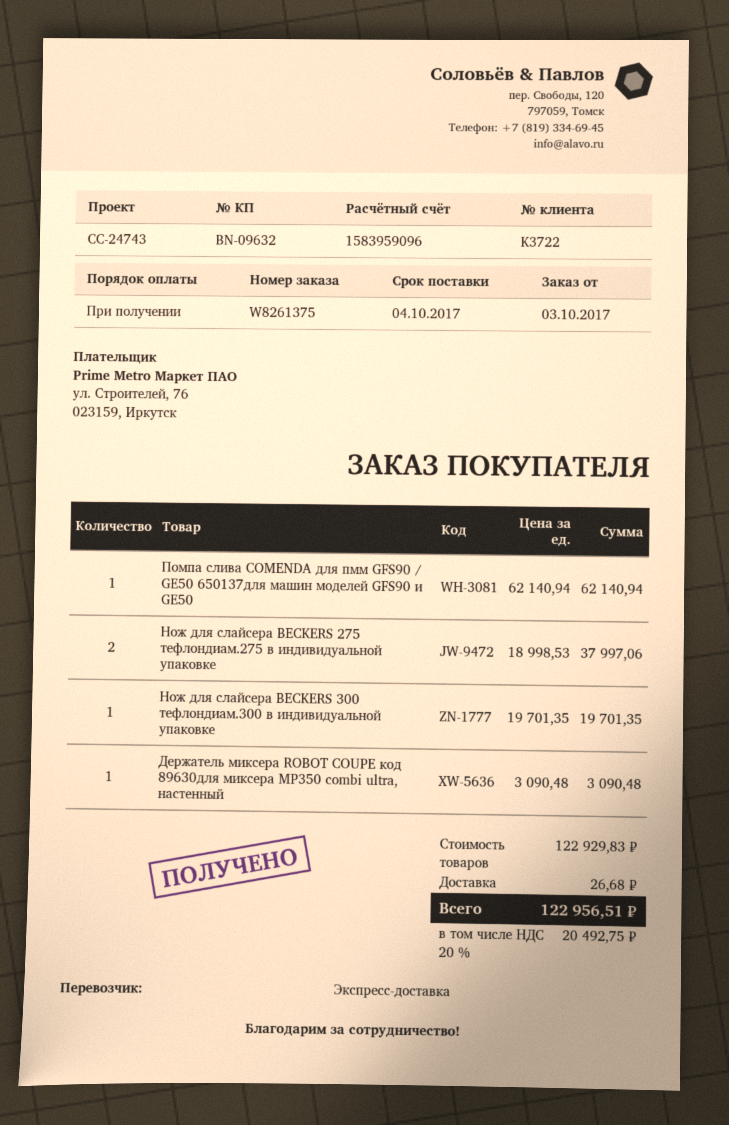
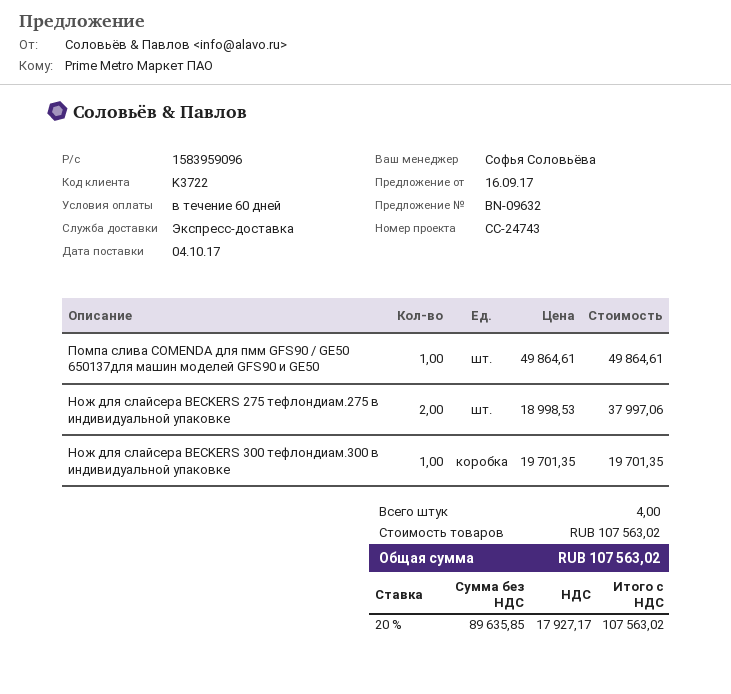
payment terms: on receipt -> 60 days
Помпа слива COMENDA для пмм GFS90 / GE50 650137для машин моделей GFS90 и GE50: 1 x 62140.94 = 62140.94 -> 1 x 49864.61 = 49864.61
Держатель миксера ROBOT COUPE код 89630для миксера MP350 combi ultra, настенный: 1 x 3090.48 = 3090.48 -> none
subtotal: 122929.83 -> 107563.02
shipping: 26.68 -> none
tax: 20% = 20492.75 -> 20% = 17927.17
total: 122956.51 -> 107563.02

